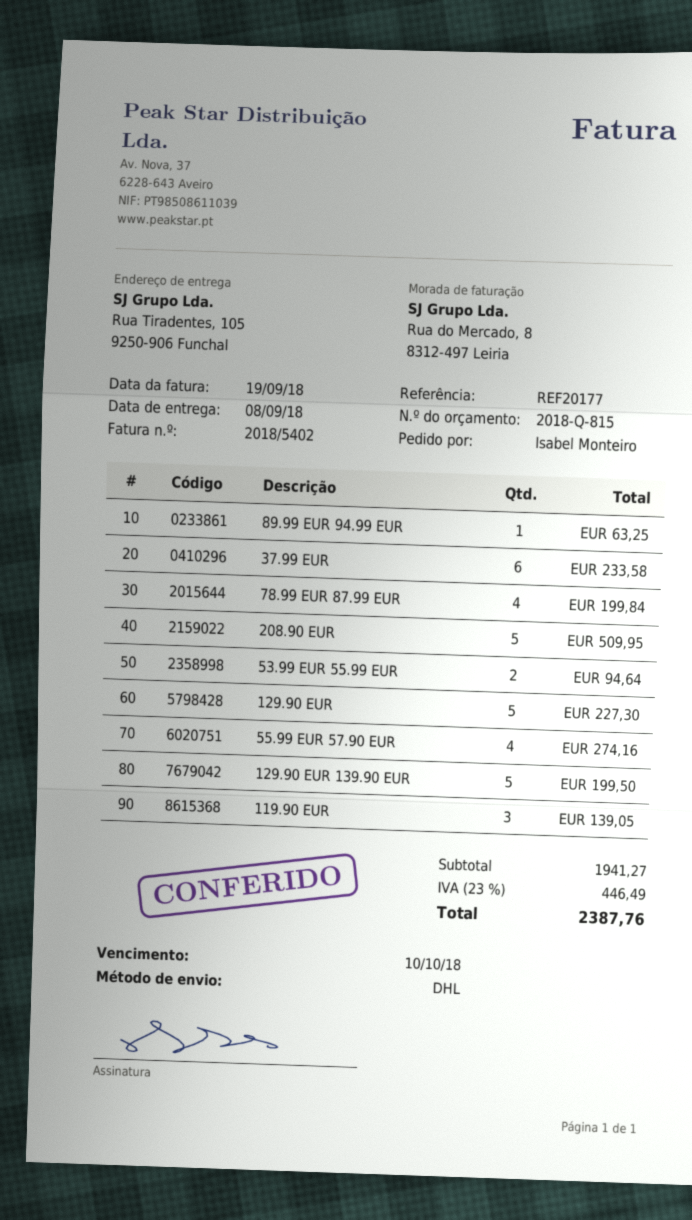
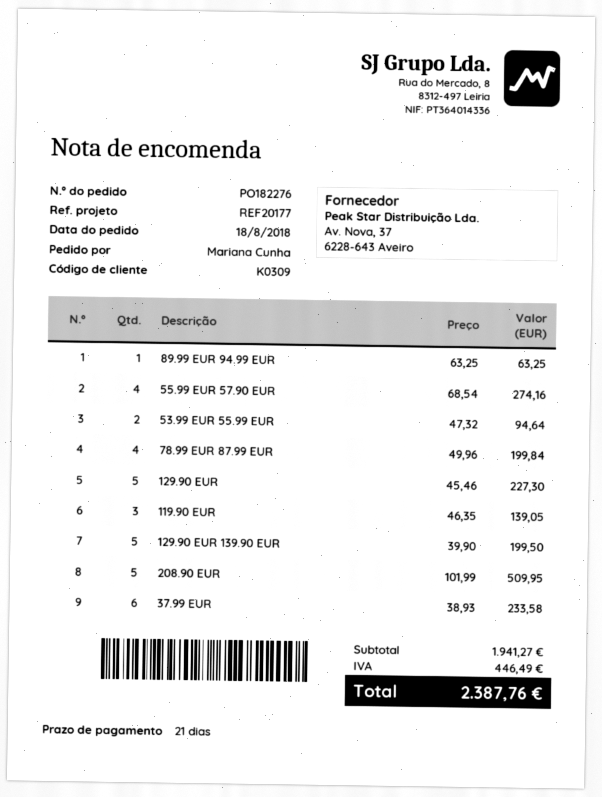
ordered by: Isabel Monteiro -> Mariana Cunha

